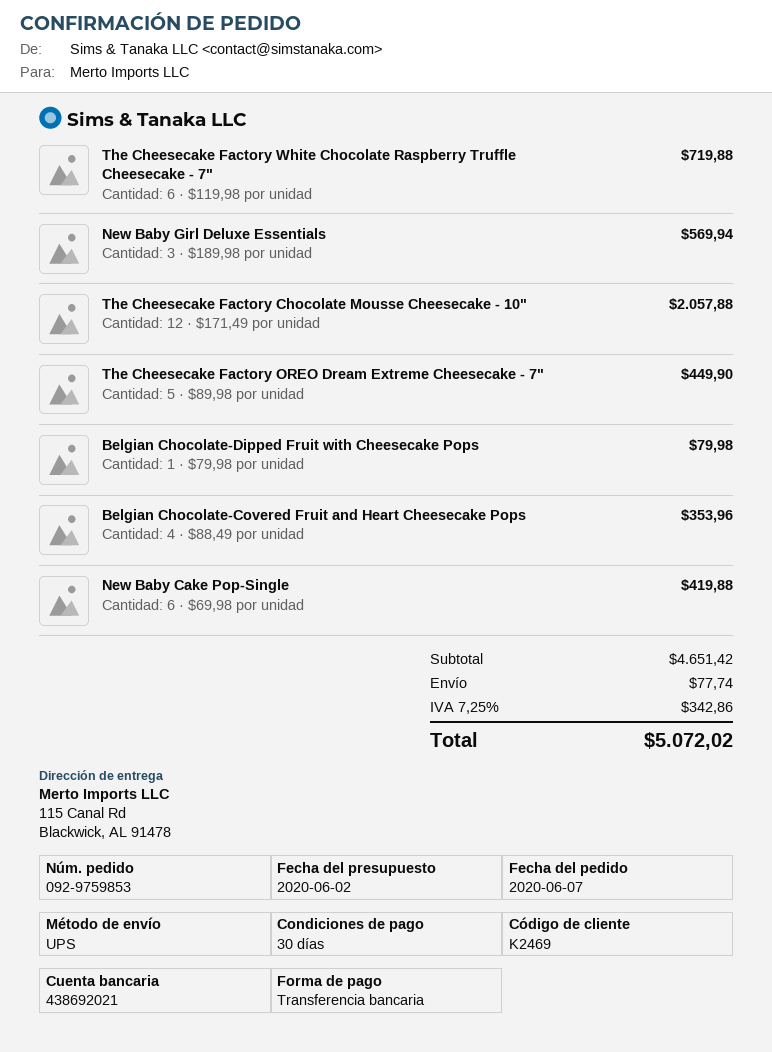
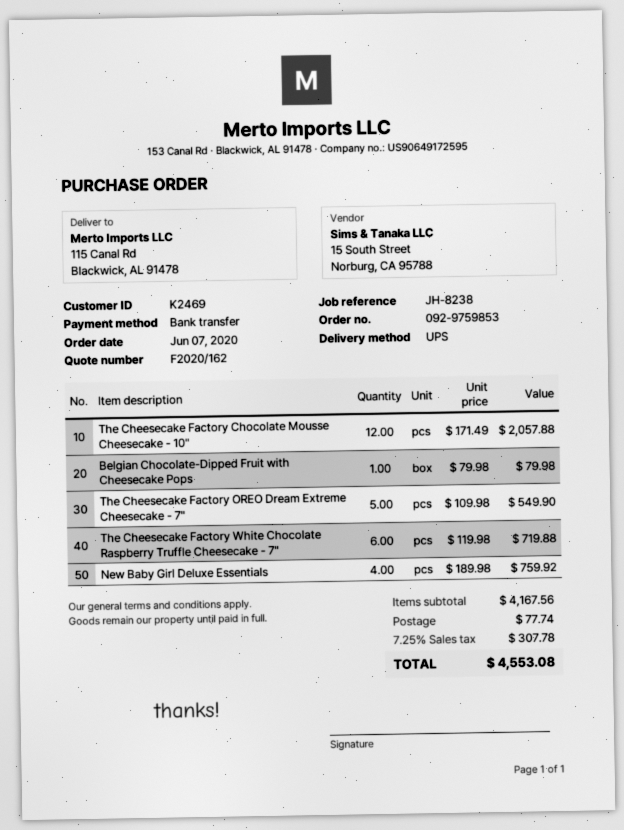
New Baby Girl Deluxe Essentials: 3 x 189.98 = 569.94 -> 4 x 189.98 = 759.92
The Cheesecake Factory OREO Dream Extreme Cheesecake - 7": 5 x 89.98 = 449.90 -> 5 x 109.98 = 549.90
Belgian Chocolate-Covered Fruit and Heart Cheesecake Pops: 4 x 88.49 = 353.96 -> none
New Baby Cake Pop-Single: 6 x 69.98 = 419.88 -> none
subtotal: 4651.42 -> 4167.56
tax: 7.25% = 342.86 -> 7.25% = 307.78
total: 5072.02 -> 4553.08

